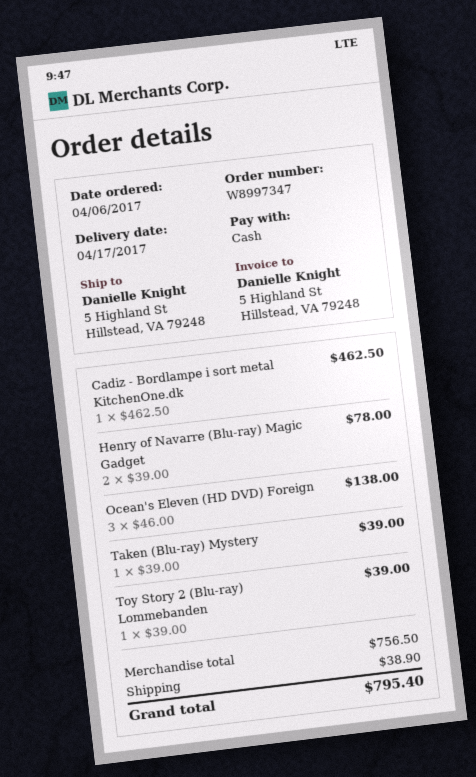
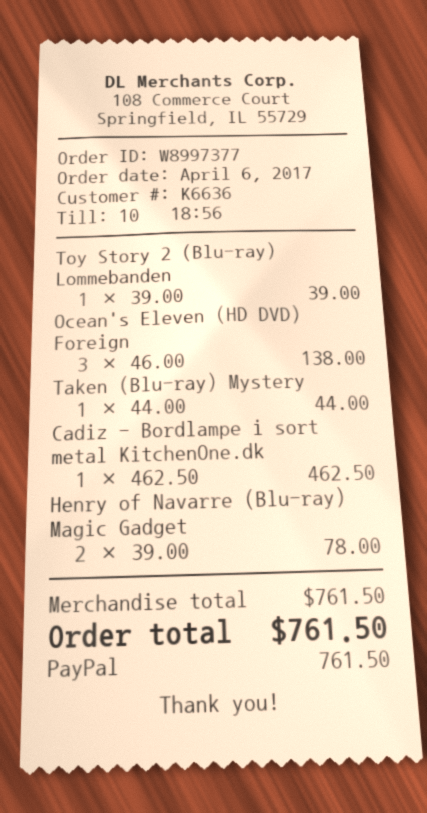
order number: W8997347 -> W8997377
payment method: cash -> PayPal
Taken (Blu-ray) Mystery: 1 x 39.00 = 39.00 -> 1 x 44.00 = 44.00
subtotal: 756.50 -> 761.50
shipping: 38.90 -> none
total: 795.40 -> 761.50

